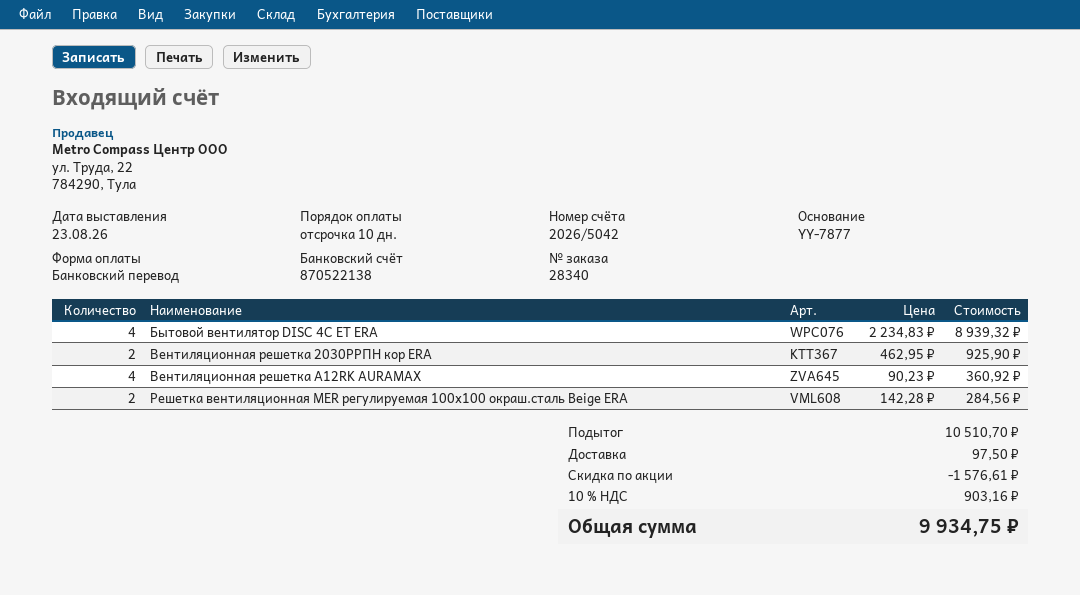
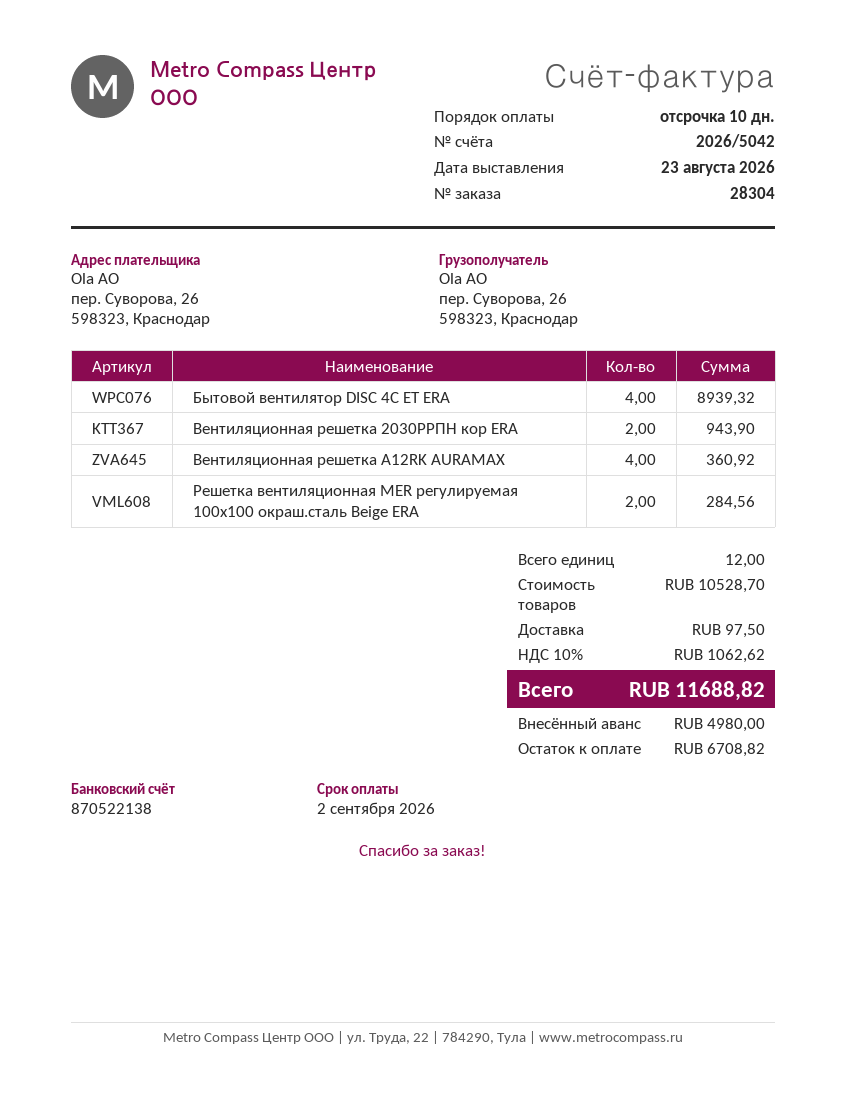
order number: 28340 -> 28304
Вентиляционная решетка 2030РРПН кор ERA: 2 for 925.90 -> 2 for 943.90
subtotal: 10510.70 -> 10528.70
discount: 1576.61 -> none
tax: 10% = 903.16 -> 10% = 1062.62
total: 9934.75 -> 11688.82

